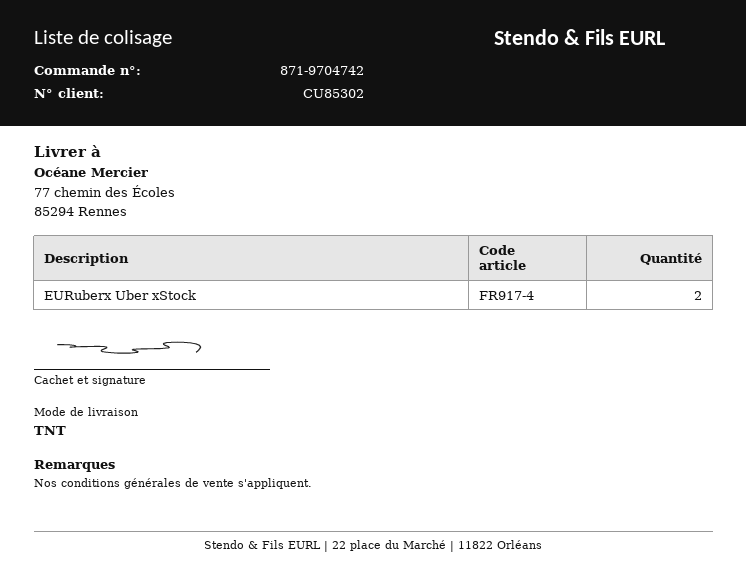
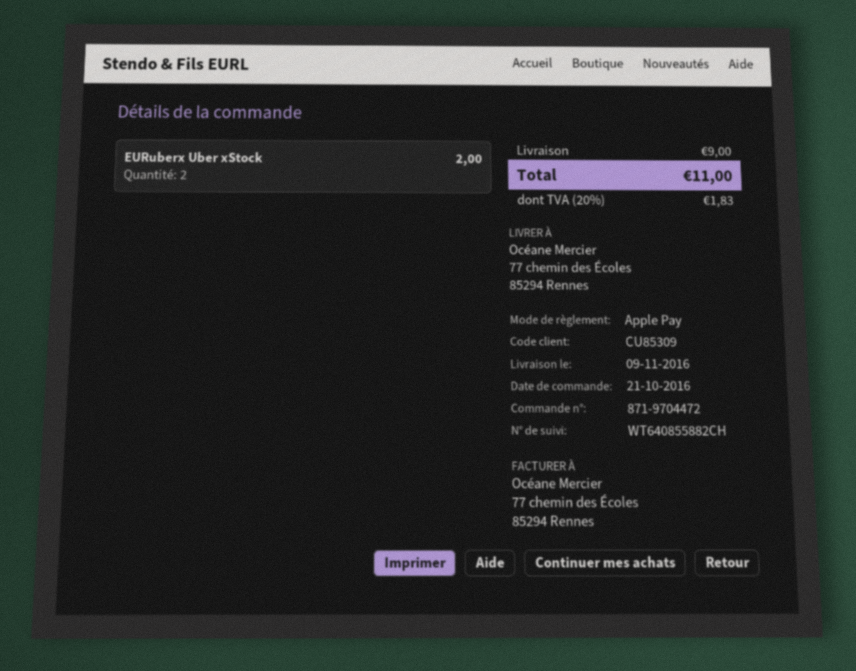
order number: 871-9704742 -> 871-9704472
customer number: CU85302 -> CU85309

